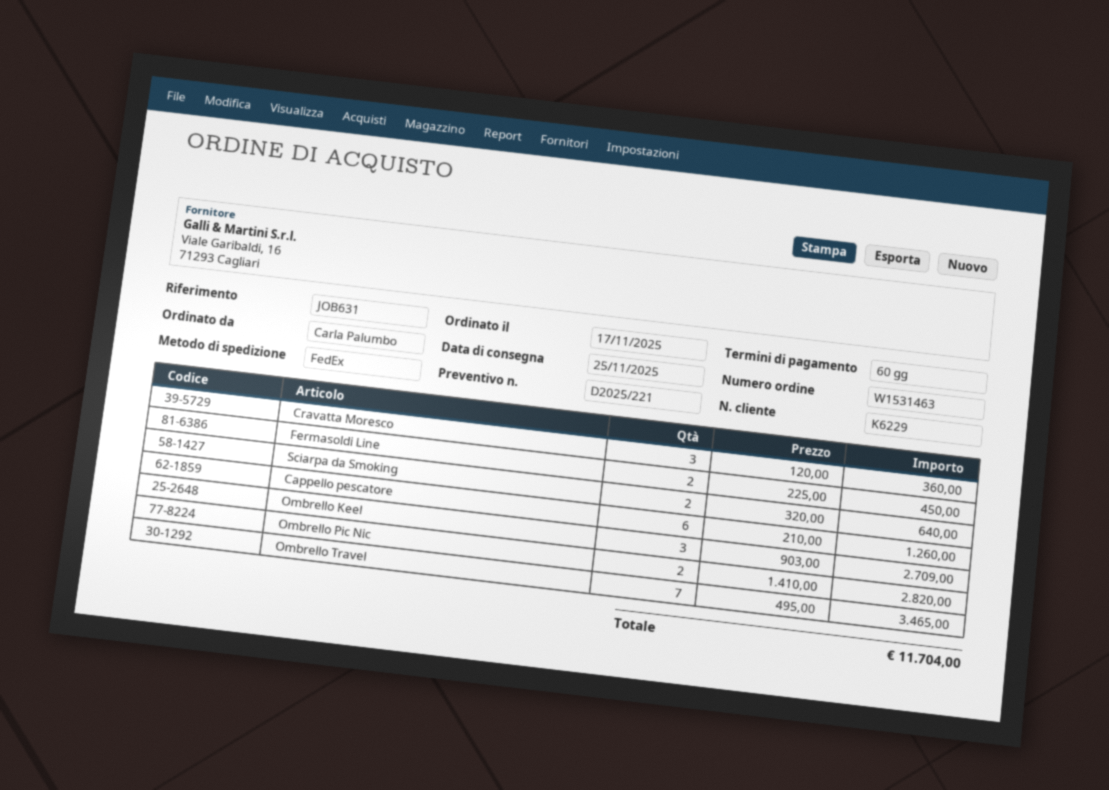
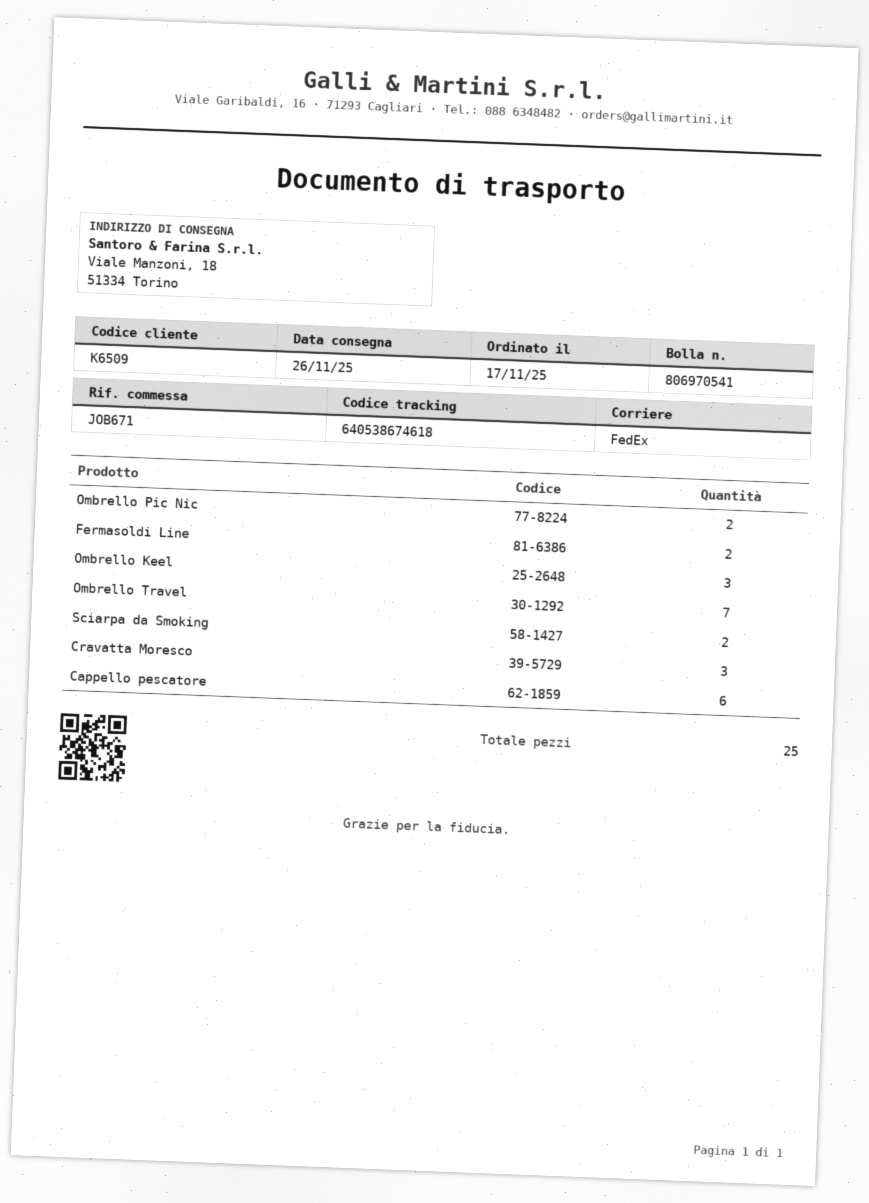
delivery date: 2025-11-25 -> 2025-11-26
customer number: K6229 -> K6509
reference: JOB631 -> JOB671

